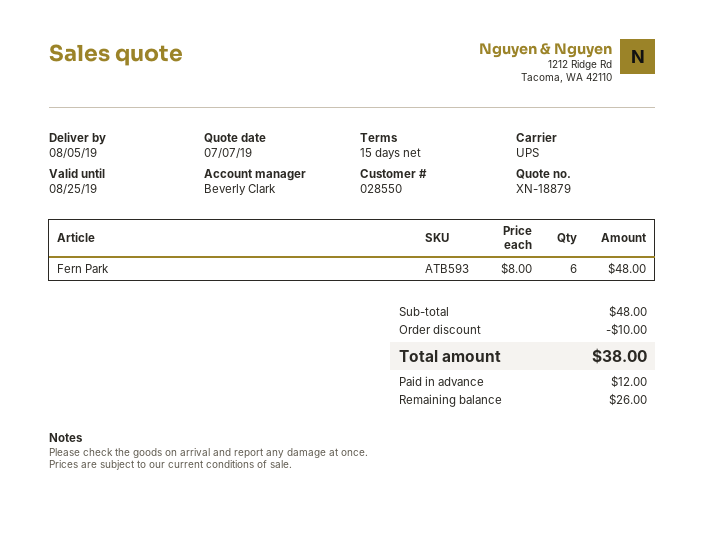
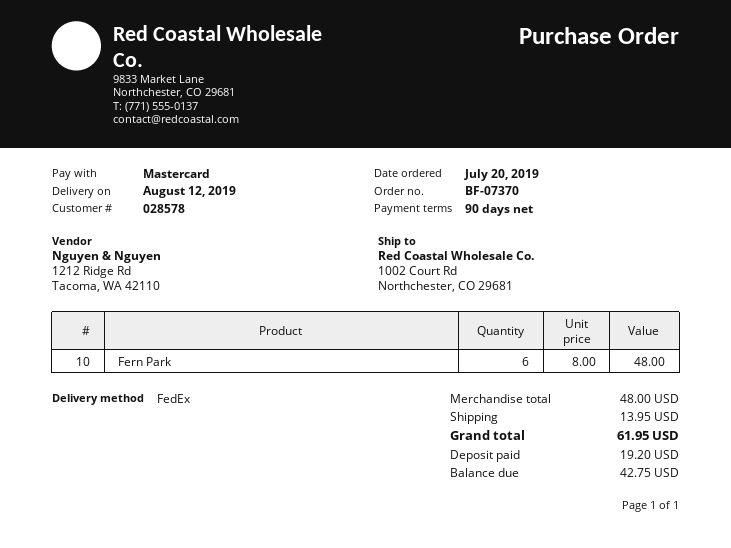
delivery date: 2019-08-05 -> 2019-08-12
payment terms: 15 days -> 90 days
customer number: 028550 -> 028578
shipping method: UPS -> FedEx
discount: 10.00 -> none
shipping: none -> 13.95
total: 38.00 -> 61.95
deposit: 12.00 -> 19.20
balance: 26.00 -> 42.75

